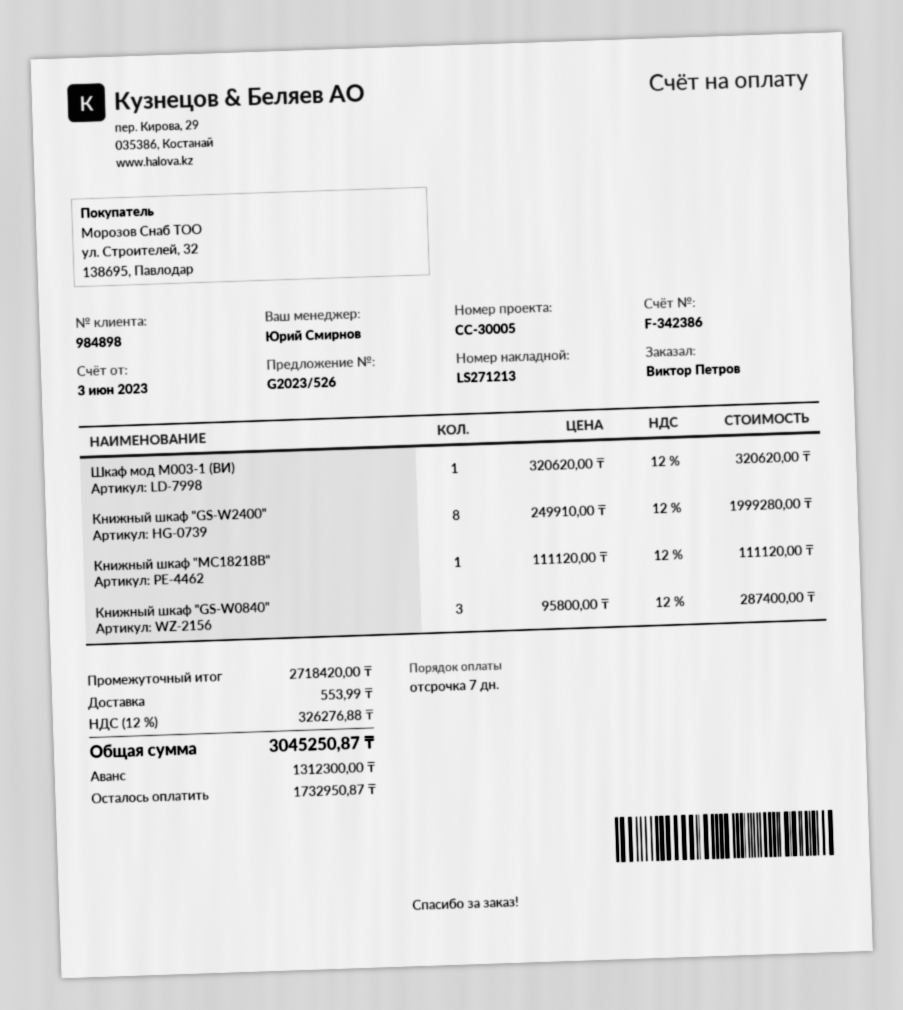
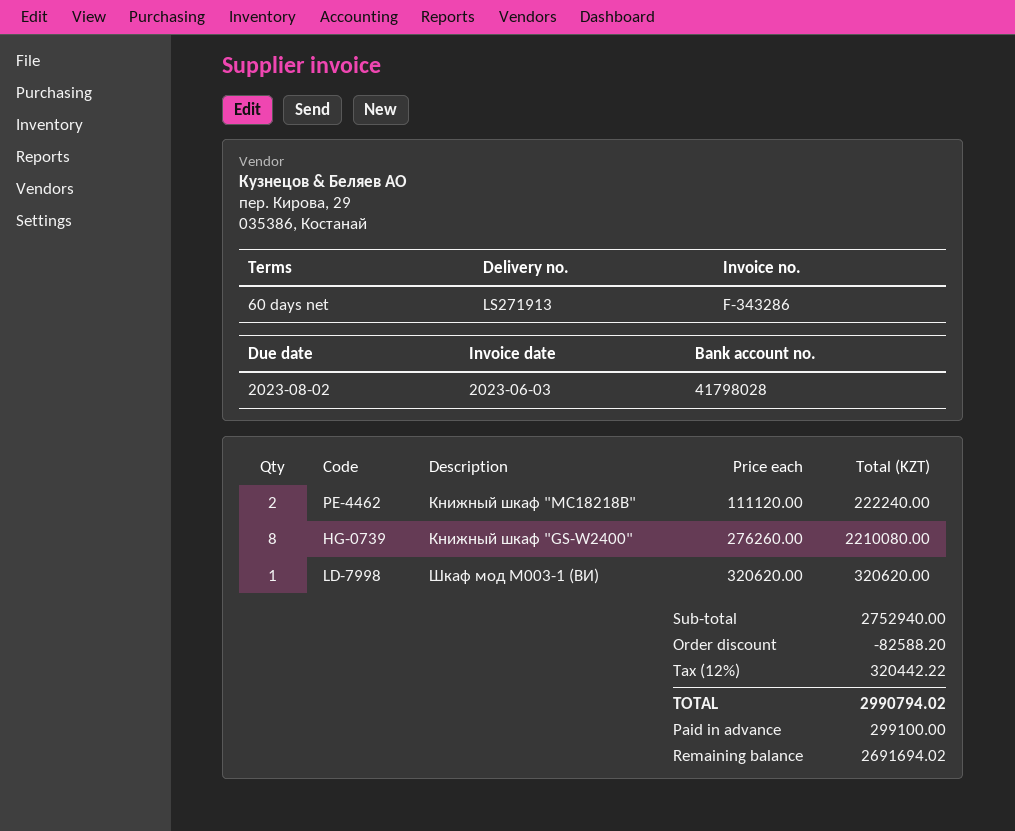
delivery note number: LS271213 -> LS271913
invoice number: F-342386 -> F-343286
payment terms: 7 days -> 60 days
Книжный шкаф "GS-W2400": 8 x 249910.00 = 1999280.00 -> 8 x 276260.00 = 2210080.00
Книжный шкаф "MC18218B": 1 x 111120.00 = 111120.00 -> 2 x 111120.00 = 222240.00
Книжный шкаф "GS-W0840": 3 x 95800.00 = 287400.00 -> none
subtotal: 2718420.00 -> 2752940.00
discount: none -> 82588.20
shipping: 553.99 -> none
tax: 12% = 326276.88 -> 12% = 320442.22
total: 3045250.87 -> 2990794.02
deposit: 1312300.00 -> 299100.00
balance: 1732950.87 -> 2691694.02

